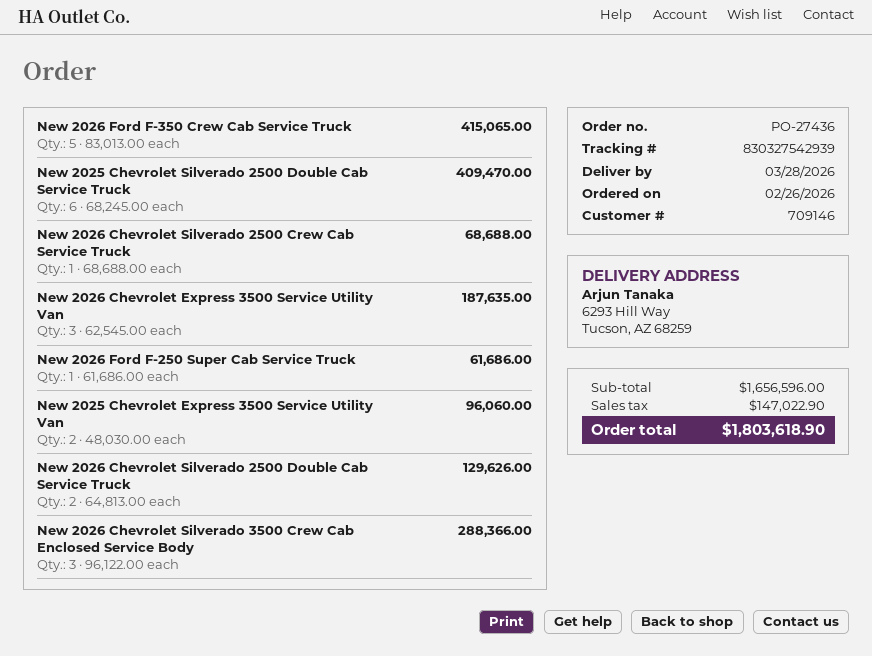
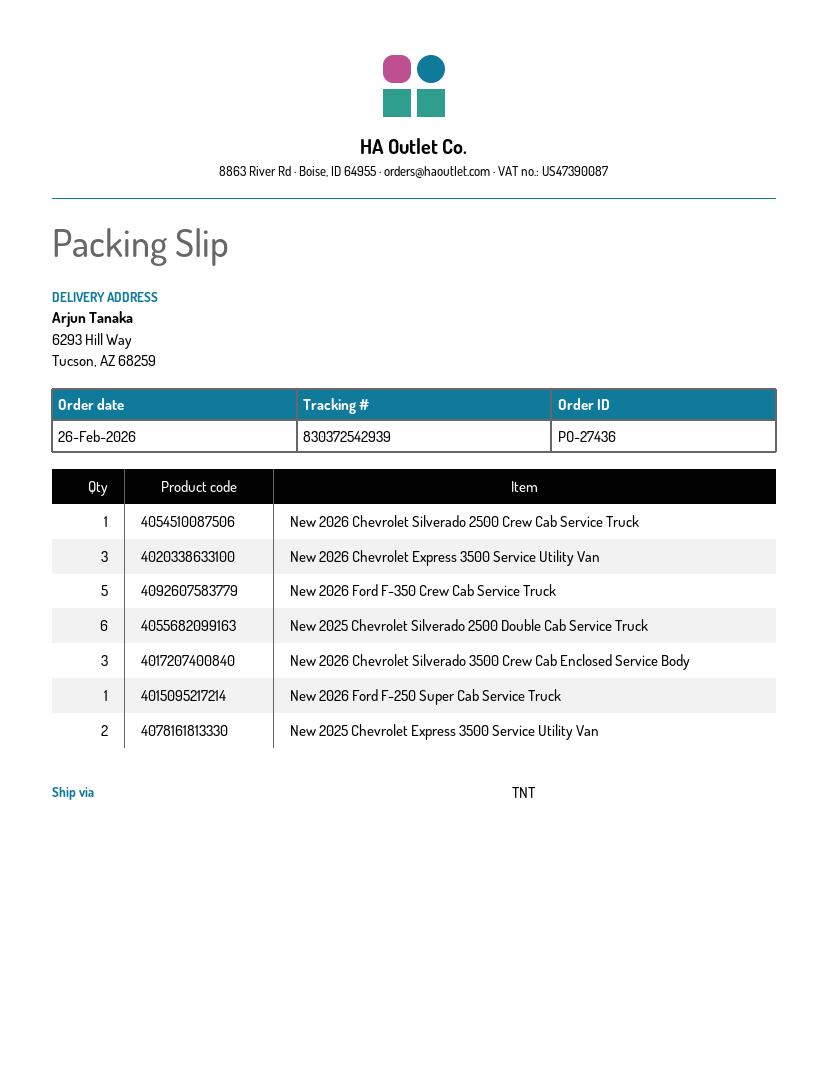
tracking number: 830327542939 -> 830372542939
New 2026 Chevrolet Silverado 2500 Double Cab Service Truck: 2 -> none

